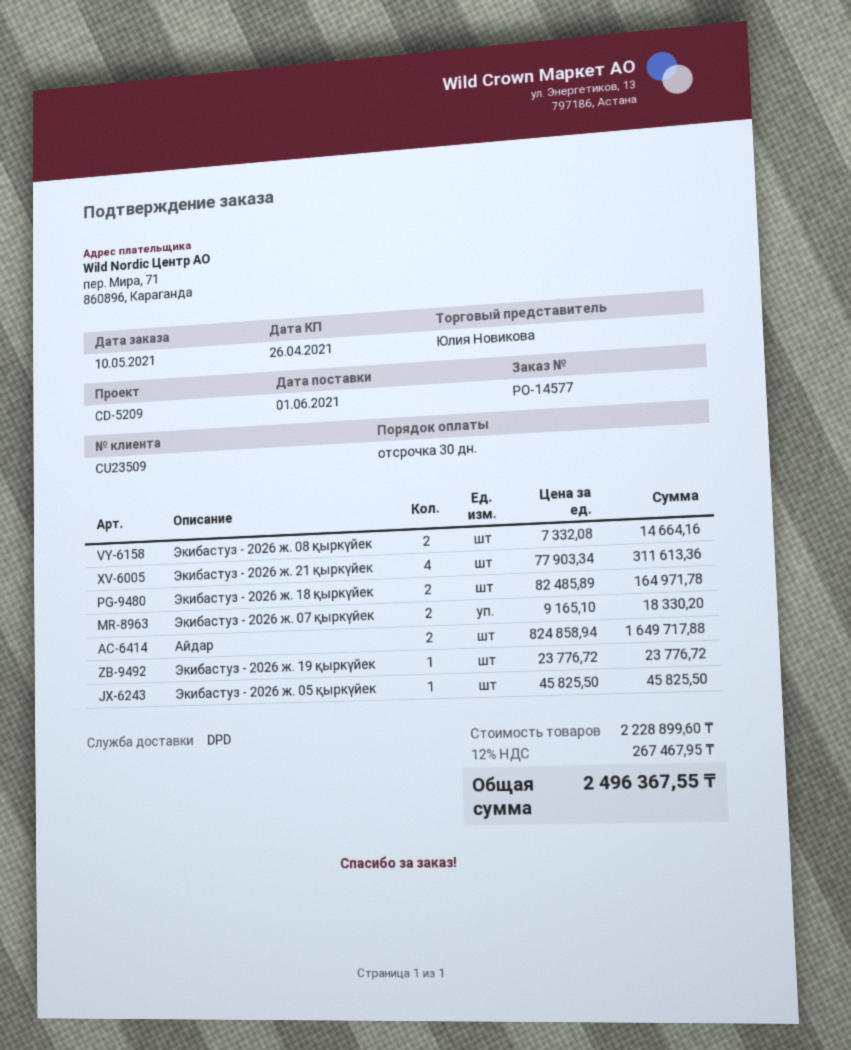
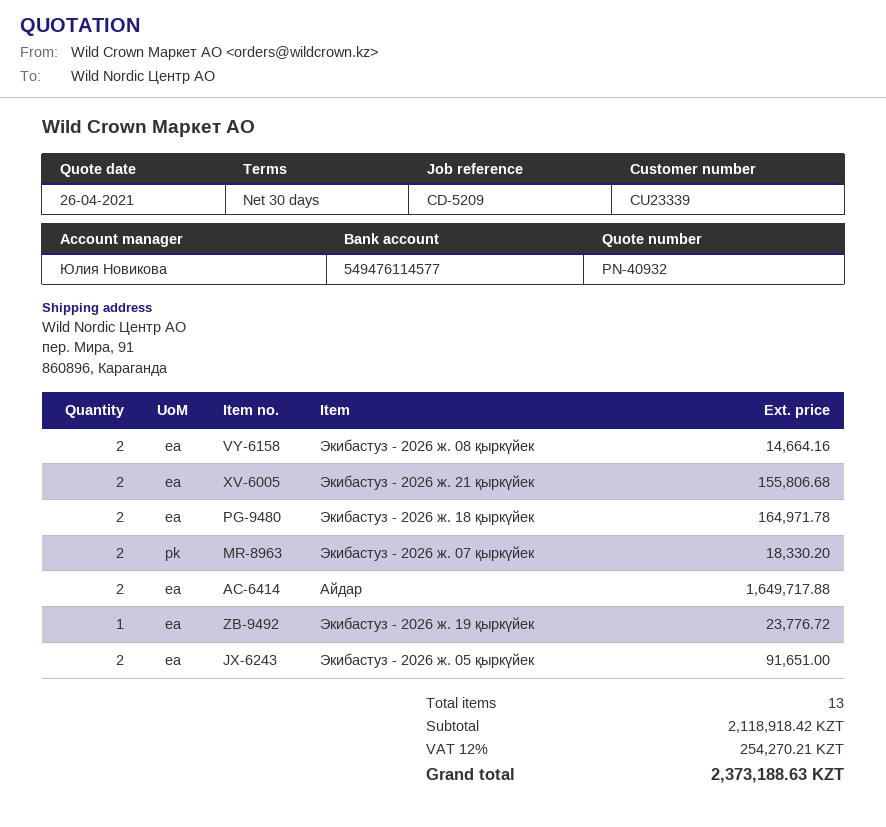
customer number: CU23509 -> CU23339
Экибастуз - 2026 ж. 21 қыркүйек: 4 for 311613.36 -> 2 for 155806.68
Экибастуз - 2026 ж. 05 қыркүйек: 1 for 45825.50 -> 2 for 91651.00
subtotal: 2228899.60 -> 2118918.42
tax: 12% = 267467.95 -> 12% = 254270.21
total: 2496367.55 -> 2373188.63

